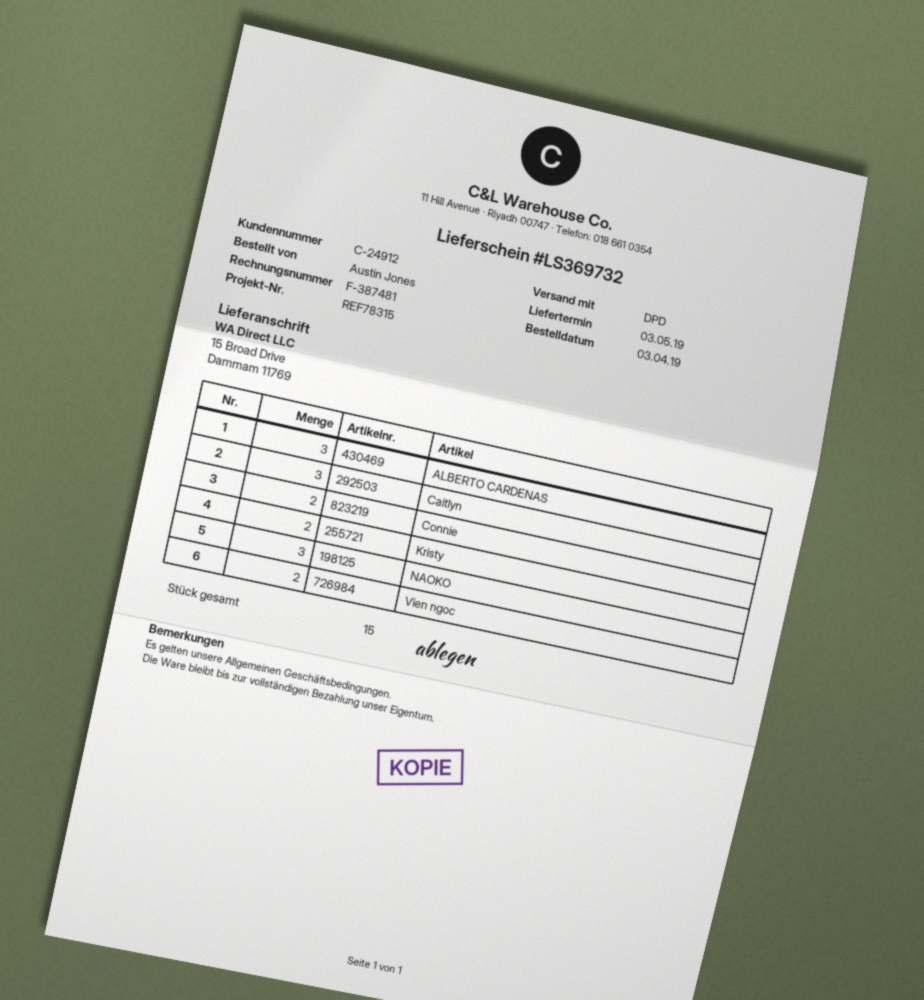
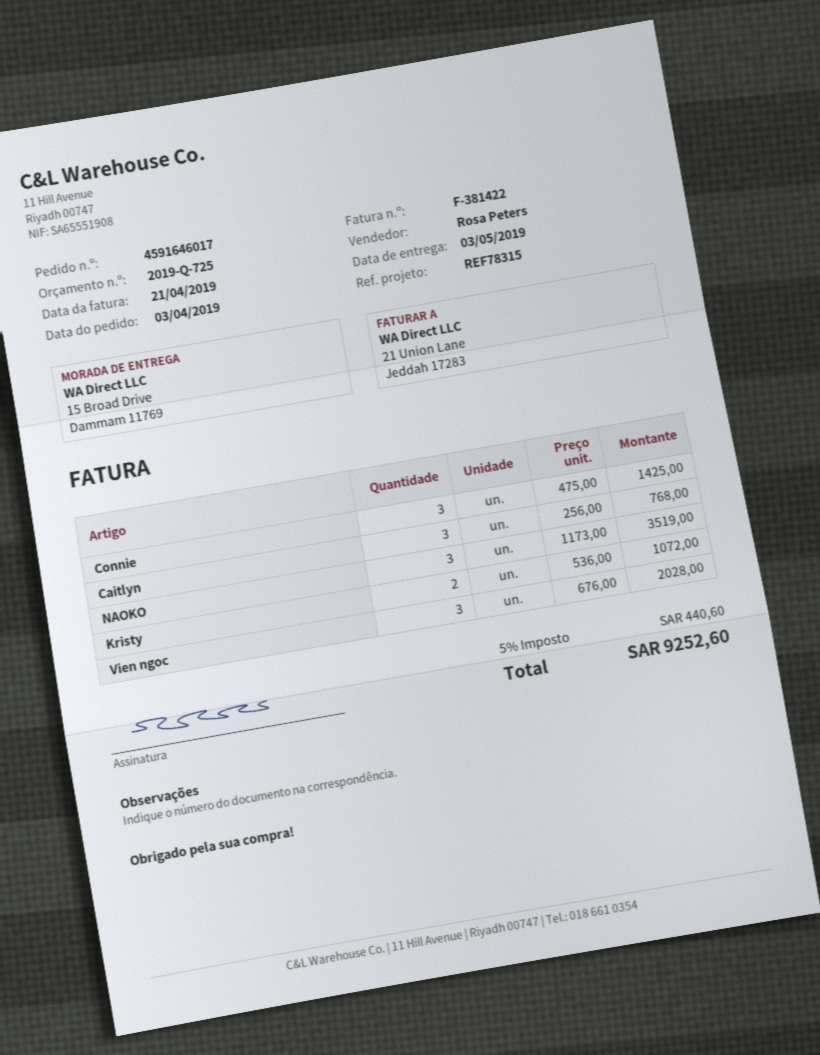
invoice number: F-387481 -> F-381422
ALBERTO CARDENAS: 3 -> none
Connie: 2 -> 3
Vien ngoc: 2 -> 3

